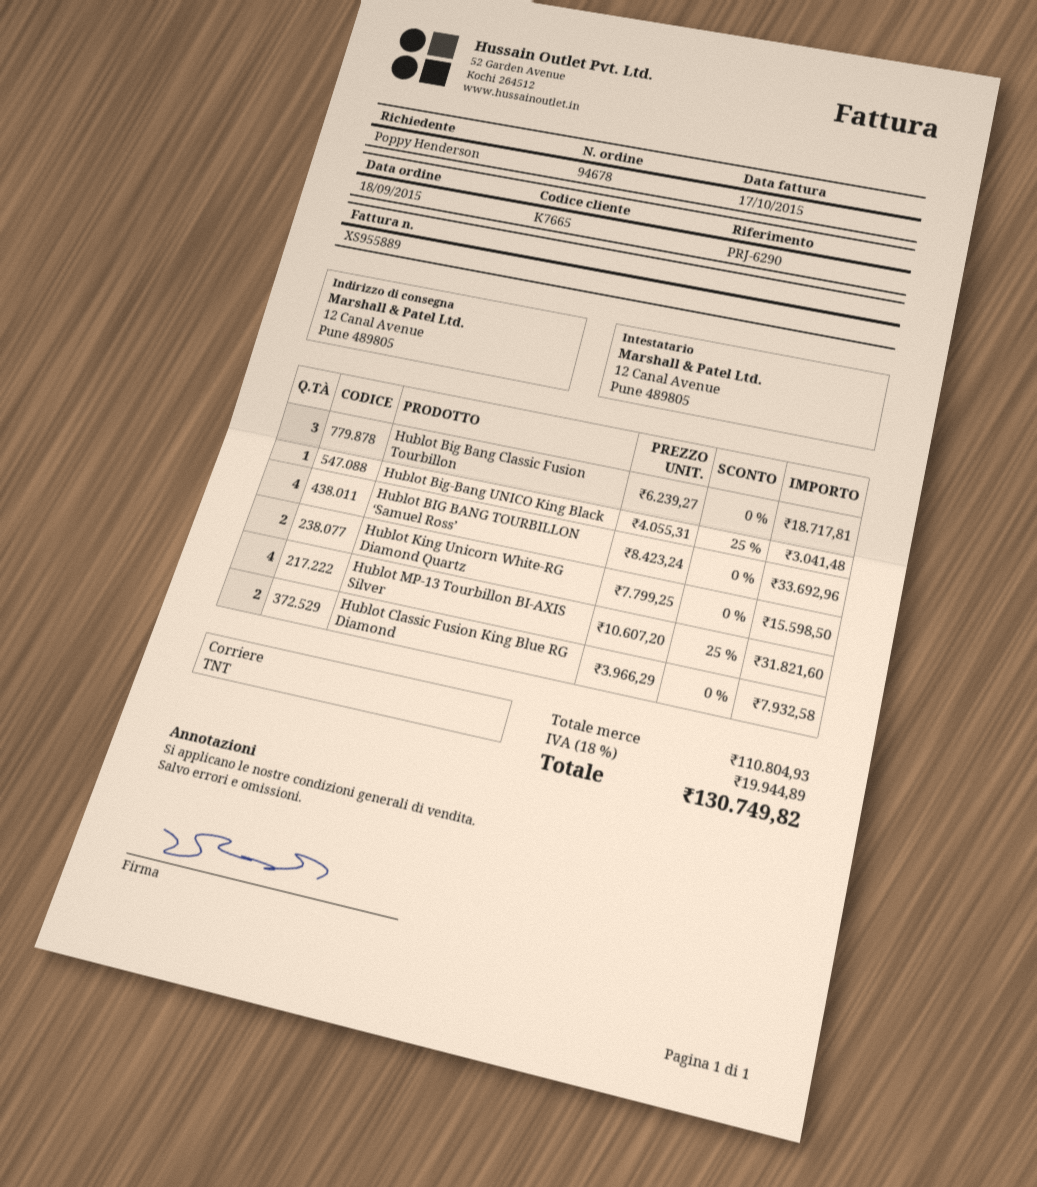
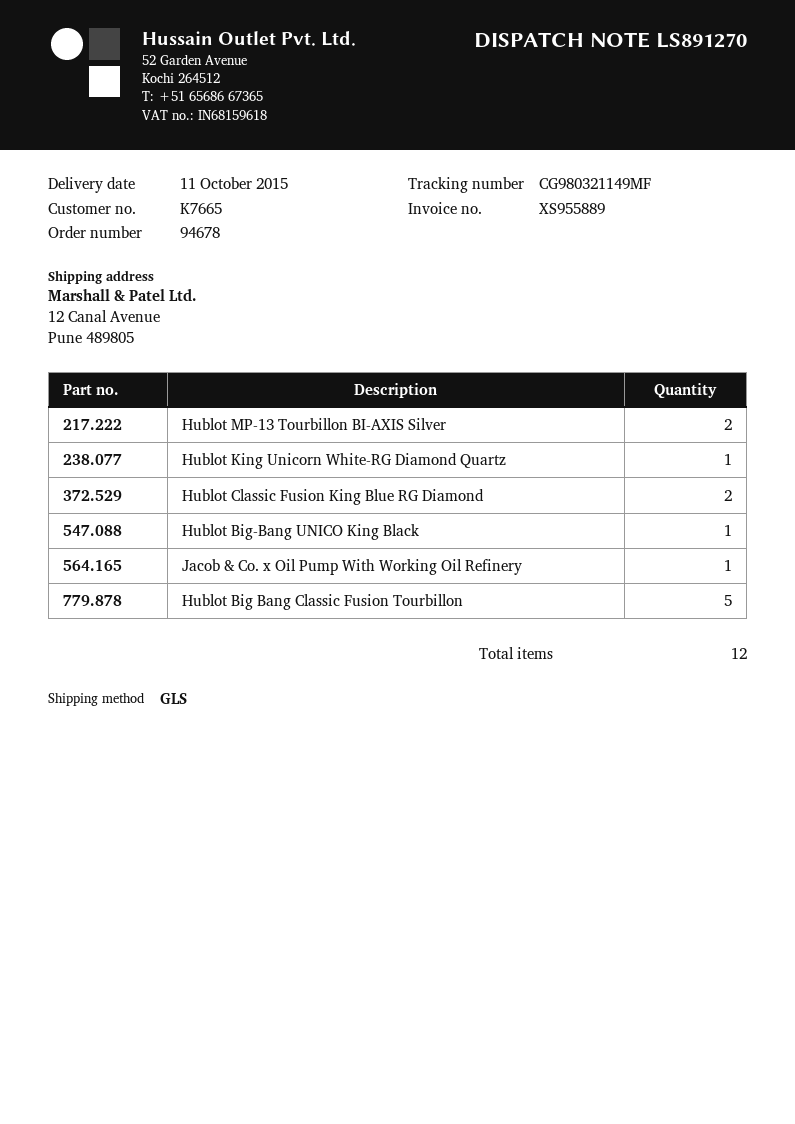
shipping method: TNT -> GLS
Hublot Big Bang Classic Fusion Tourbillon: 3 -> 5
Hublot BIG BANG TOURBILLON ‘Samuel Ross’: 4 -> none
Hublot King Unicorn White-RG Diamond Quartz: 2 -> 1
Hublot MP-13 Tourbillon BI-AXIS Silver: 4 -> 2
Jacob & Co. x Oil Pump With Working Oil Refinery: none -> 1

